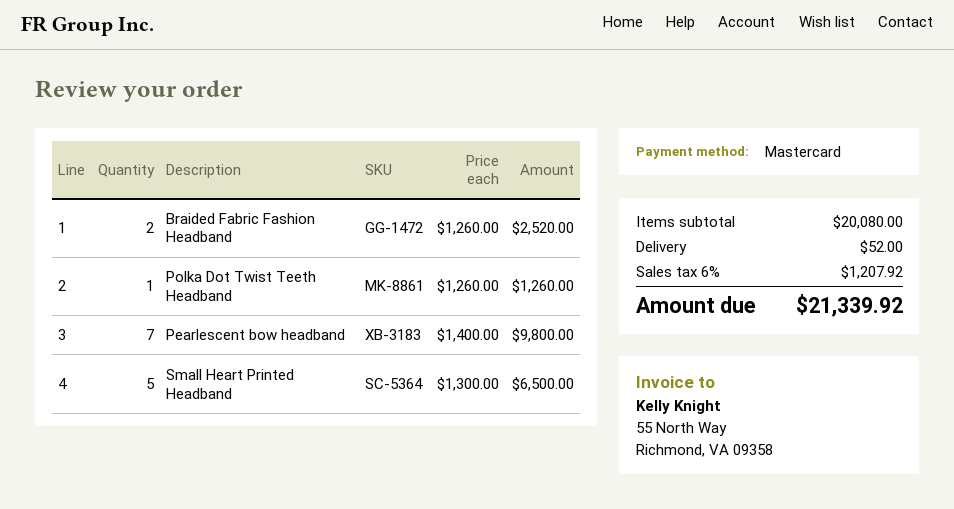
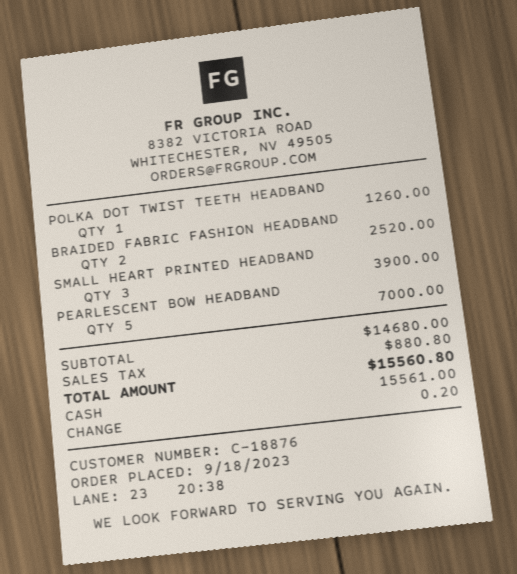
payment method: Mastercard -> cash
Pearlescent bow headband: 7 for 9800.00 -> 5 for 7000.00
Small Heart Printed Headband: 5 for 6500.00 -> 3 for 3900.00
subtotal: 20080.00 -> 14680.00
shipping: 52.00 -> none
tax: 1207.92 -> 880.80
total: 21339.92 -> 15560.80

